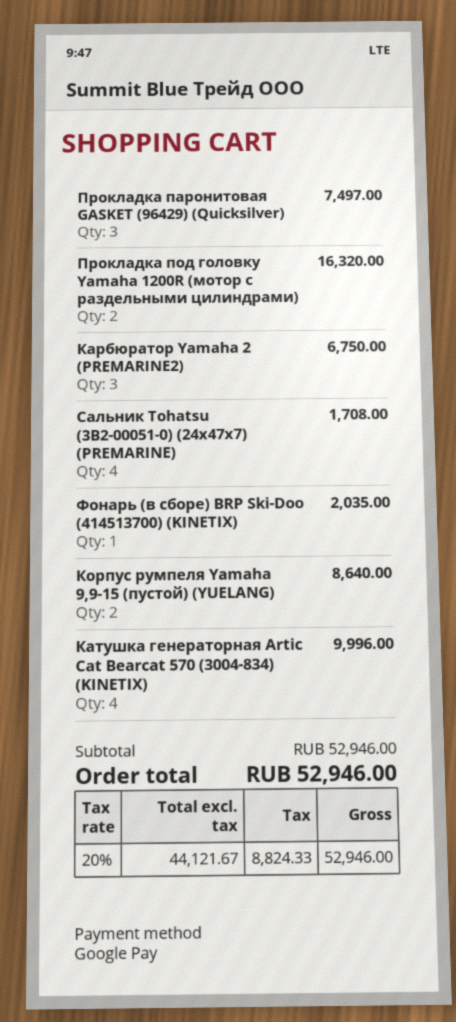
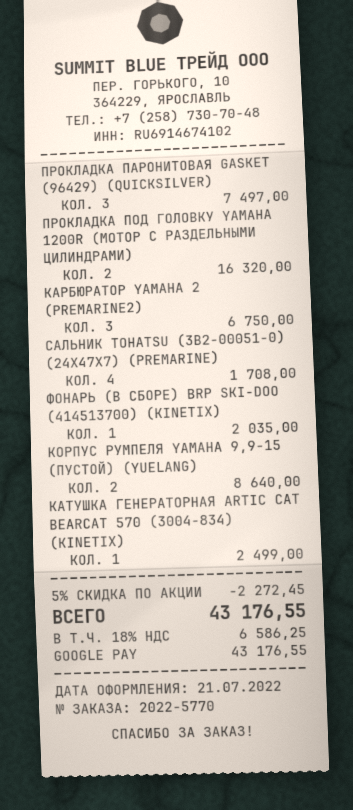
Катушка генераторная Artic Cat Bearcat 570 (3004-834) (KINETIX): 4 for 9996.00 -> 1 for 2499.00
discount: none -> 5% = 2272.45
tax: 20% = 8824.33 -> 18% = 6586.25
total: 52946.00 -> 43176.55

